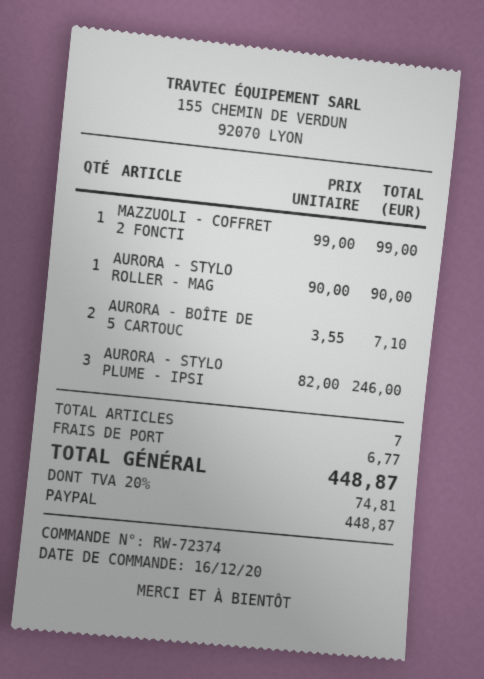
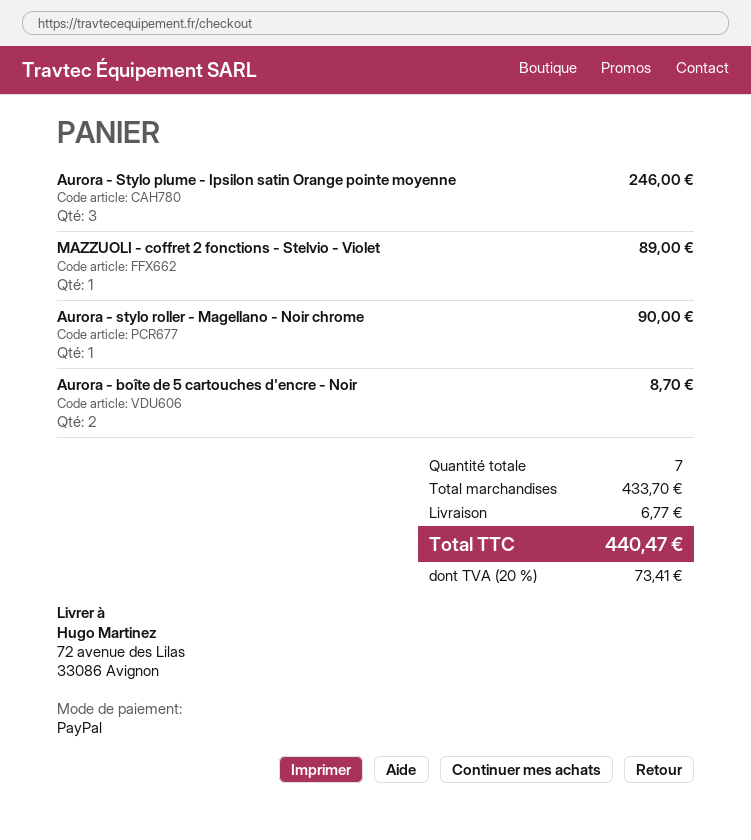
MAZZUOLI - COFFRET 2 FONCTI: 1 for 99.00 -> 1 for 89.00
AURORA - BOÎTE DE 5 CARTOUC: 2 for 7.10 -> 2 for 8.70
tax: 20% = 74.81 -> 20% = 73.41
total: 448.87 -> 440.47

